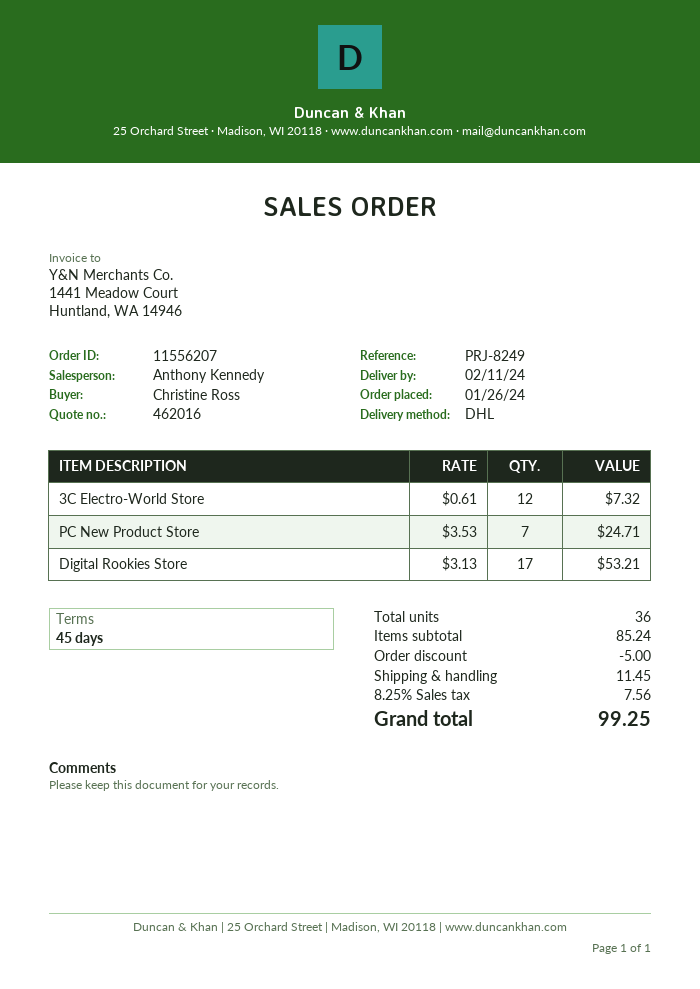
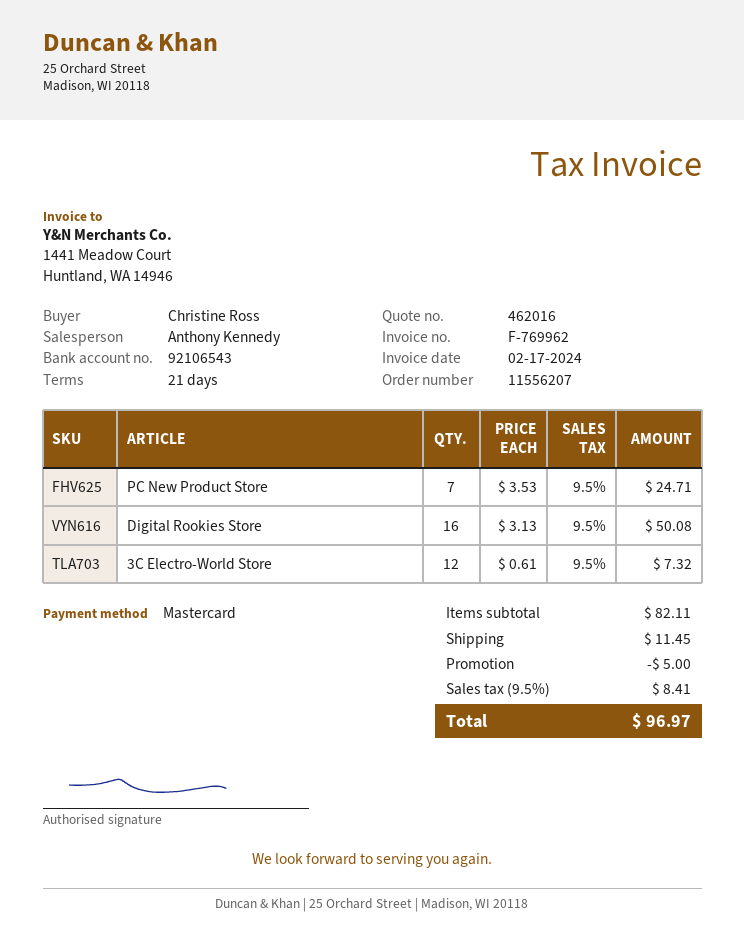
payment terms: 45 days -> 21 days
Digital Rookies Store: 17 x 3.13 = 53.21 -> 16 x 3.13 = 50.08
subtotal: 85.24 -> 82.11
tax: 8.25% = 7.56 -> 9.5% = 8.41
total: 99.25 -> 96.97

